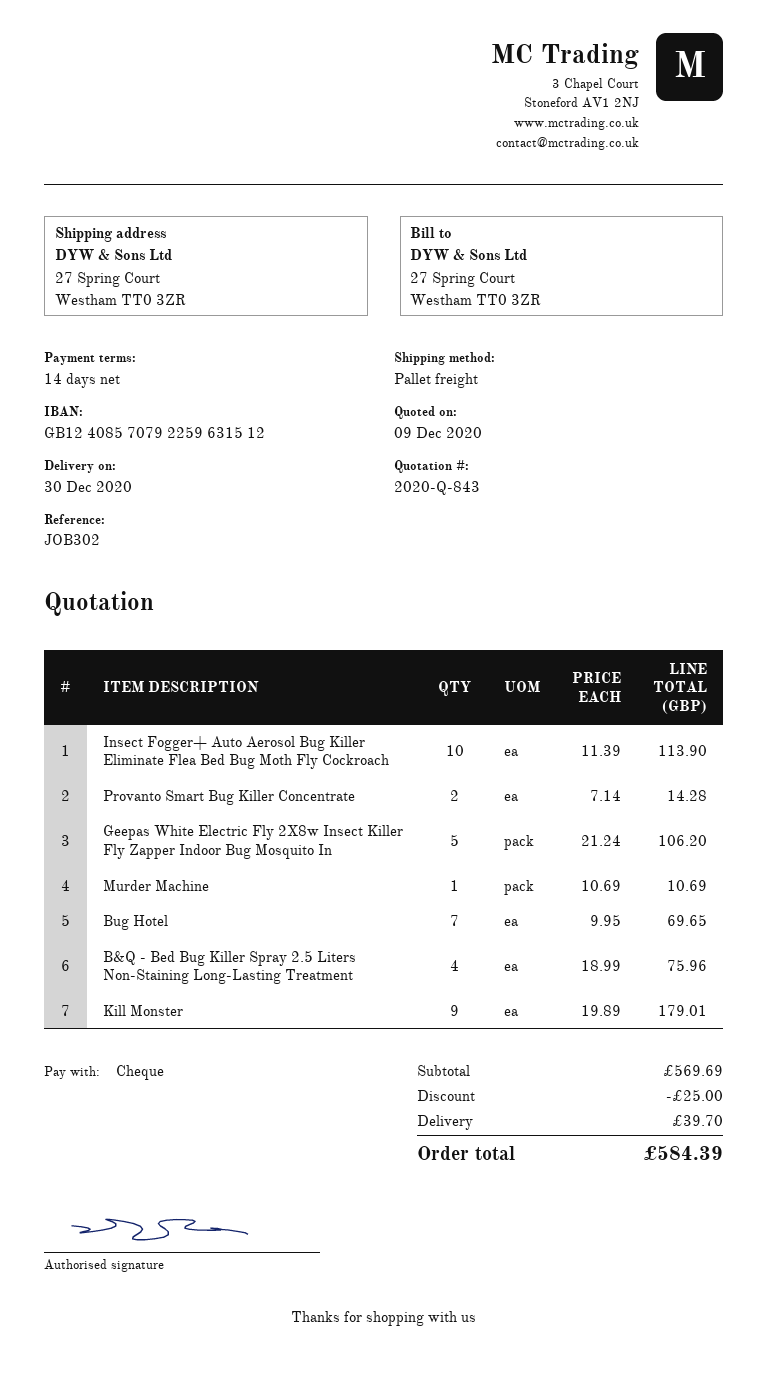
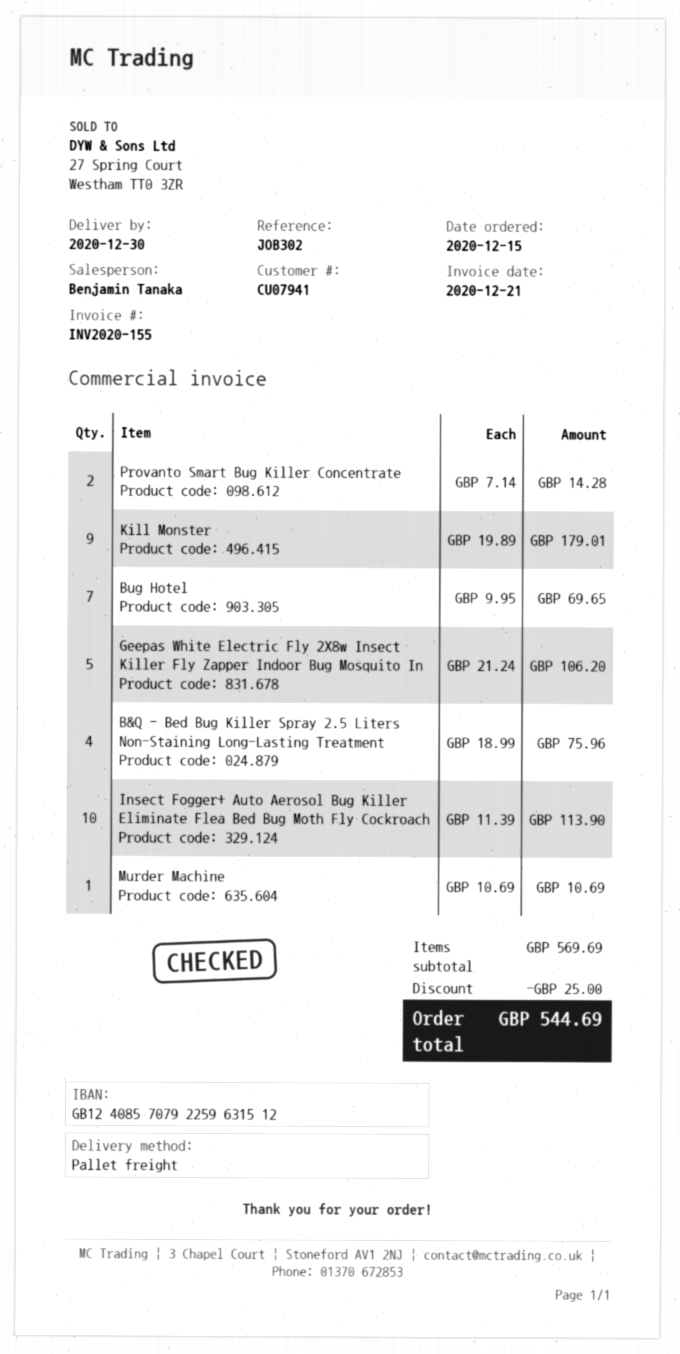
shipping: 39.70 -> none
total: 584.39 -> 544.69

